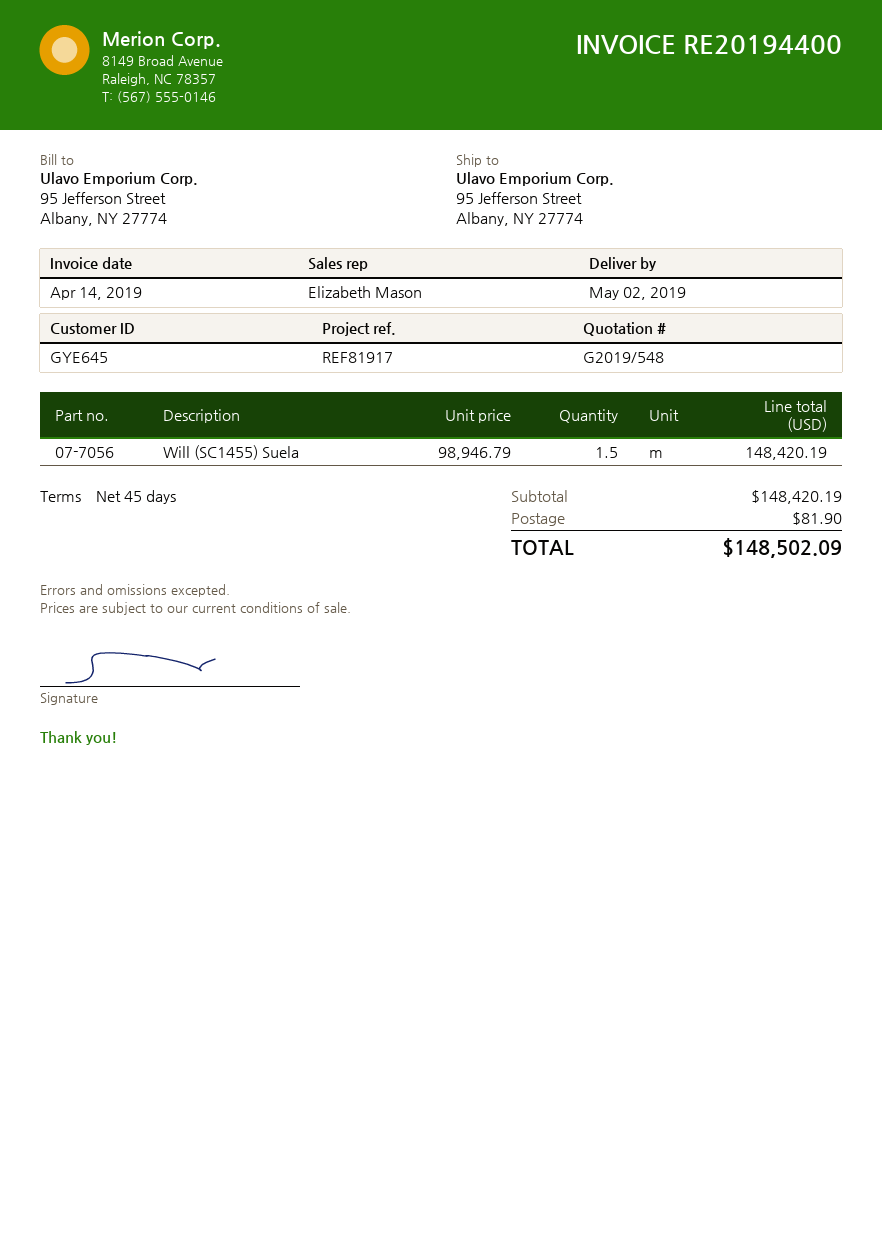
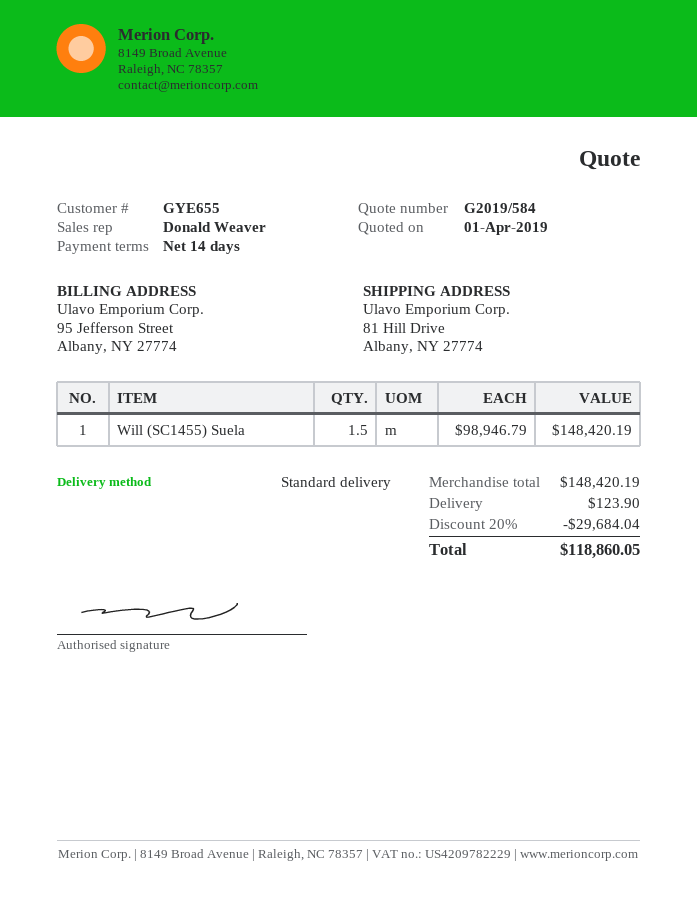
quote number: G2019/548 -> G2019/584
payment terms: 45 days -> 14 days
customer number: GYE645 -> GYE655
sales rep: Elizabeth Mason -> Donald Weaver
ship to: 95 Jefferson Street, Albany, NY 27774 -> 81 Hill Drive, Albany, NY 27774
discount: none -> 20% = 29684.04
shipping: 81.90 -> 123.90
total: 148502.09 -> 118860.05

